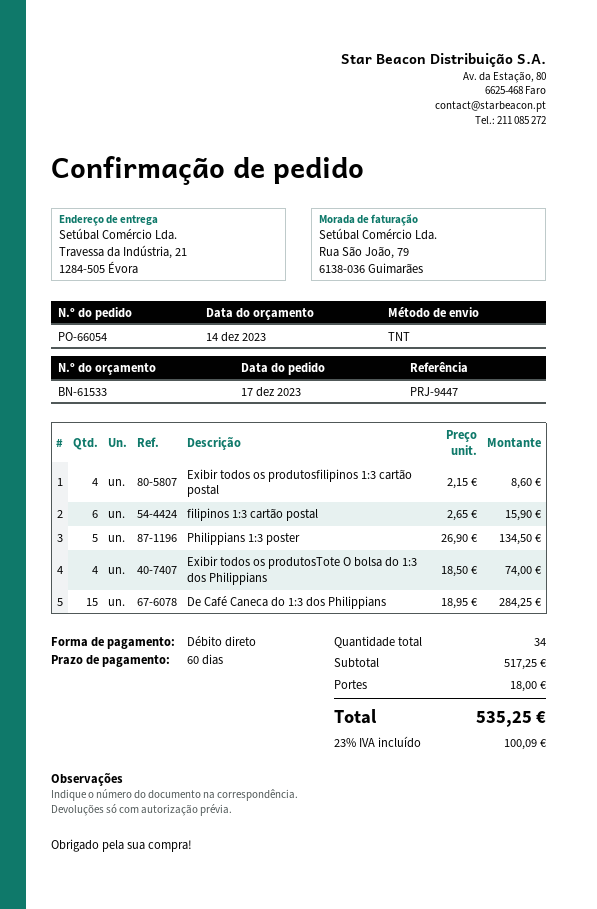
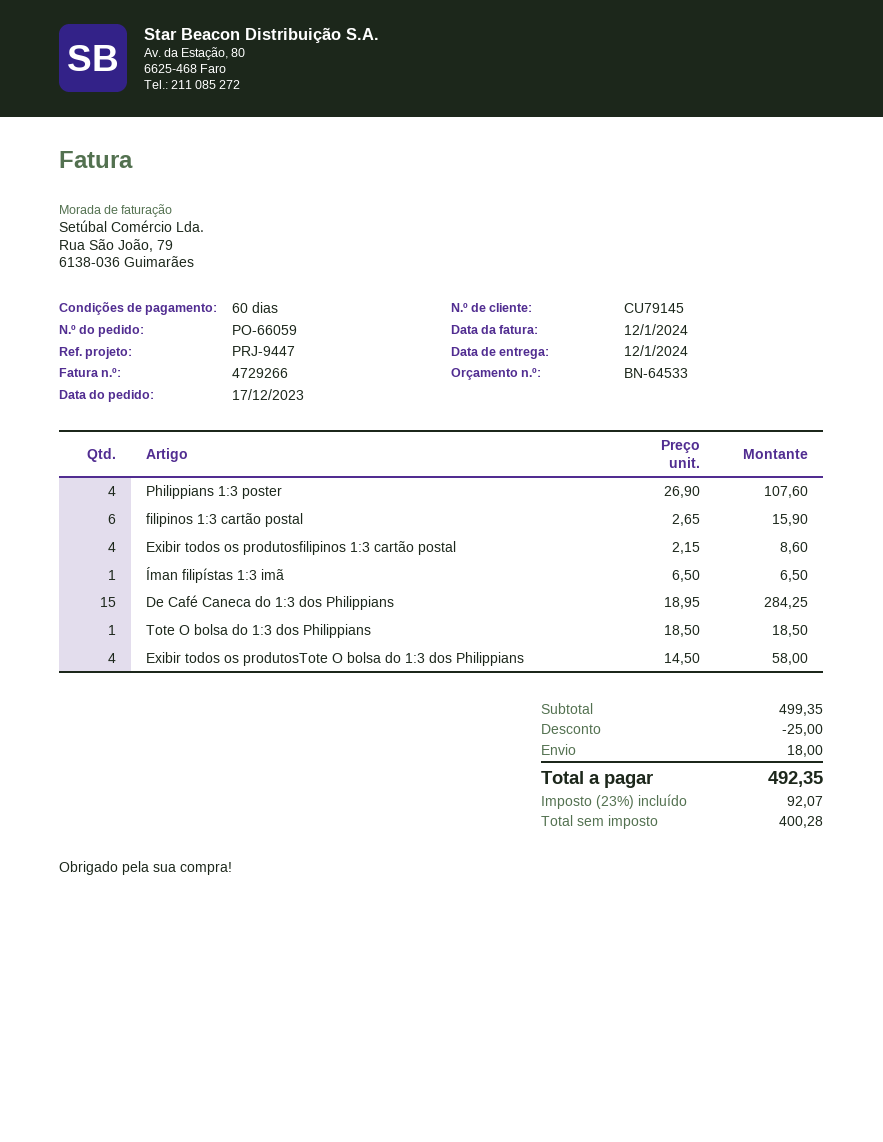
quote number: BN-61533 -> BN-64533
order number: PO-66054 -> PO-66059
Philippians 1:3 poster: 5 x 26.90 = 134.50 -> 4 x 26.90 = 107.60
Exibir todos os produtosTote O bolsa do 1:3 dos Philippians: 4 x 18.50 = 74.00 -> 4 x 14.50 = 58.00
Íman filipístas 1:3 imã: none -> 1 x 6.50 = 6.50
Tote O bolsa do 1:3 dos Philippians: none -> 1 x 18.50 = 18.50
subtotal: 517.25 -> 499.35
discount: none -> 25.00
tax: 23% = 100.09 -> 23% = 92.07
total: 535.25 -> 492.35

